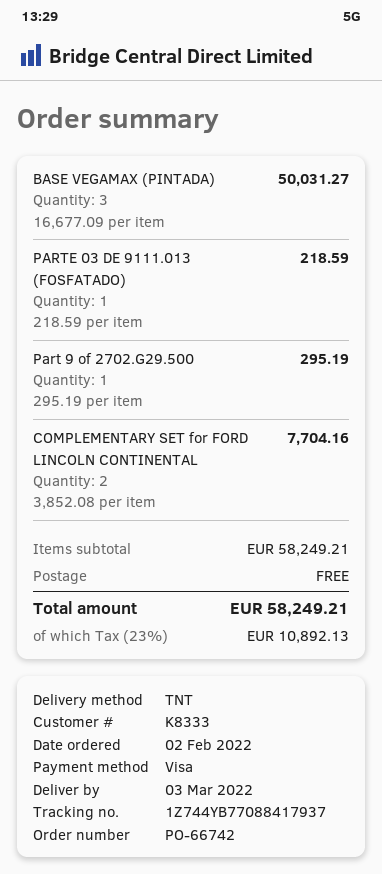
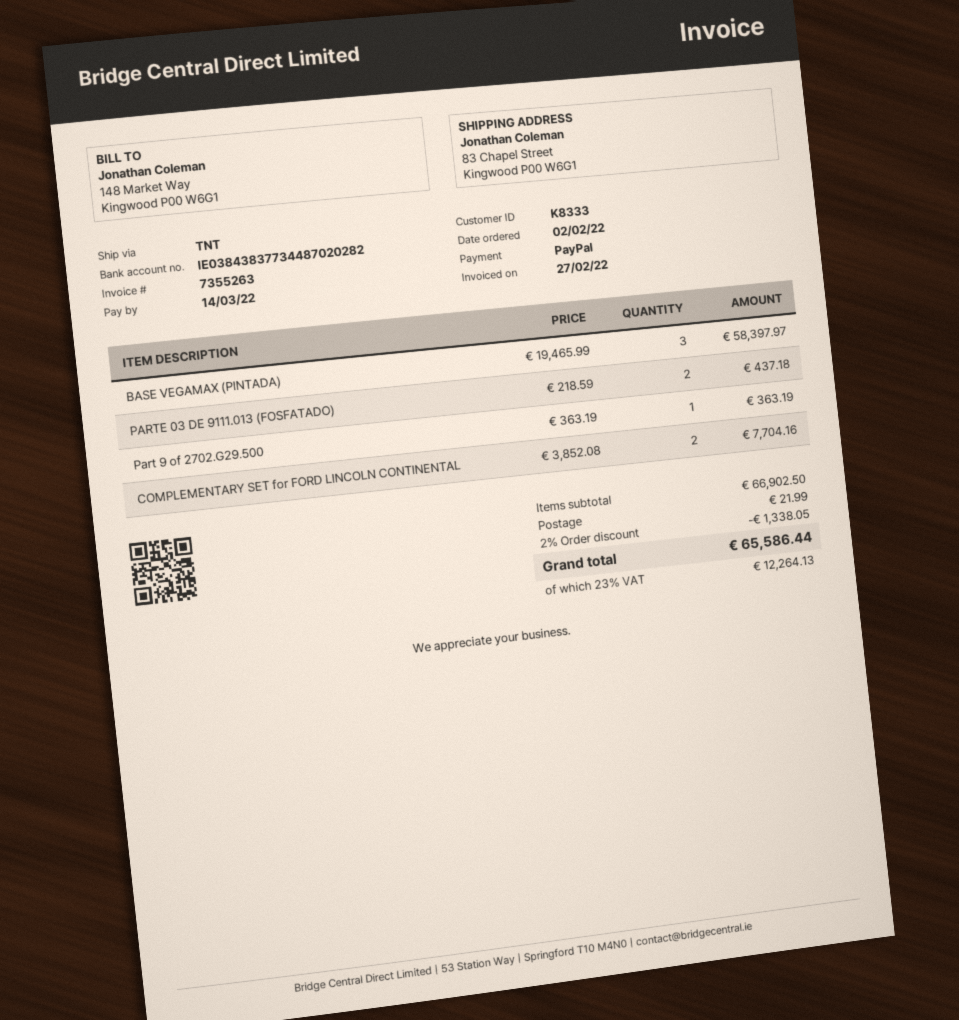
payment method: Visa -> PayPal
BASE VEGAMAX (PINTADA): 3 x 16677.09 = 50031.27 -> 3 x 19465.99 = 58397.97
PARTE 03 DE 9111.013 (FOSFATADO): 1 x 218.59 = 218.59 -> 2 x 218.59 = 437.18
Part 9 of 2702.G29.500: 1 x 295.19 = 295.19 -> 1 x 363.19 = 363.19
subtotal: 58249.21 -> 66902.50
discount: none -> 2% = 1338.05
shipping: 0.00 -> 21.99
tax: 23% = 10892.13 -> 23% = 12264.13
total: 58249.21 -> 65586.44

